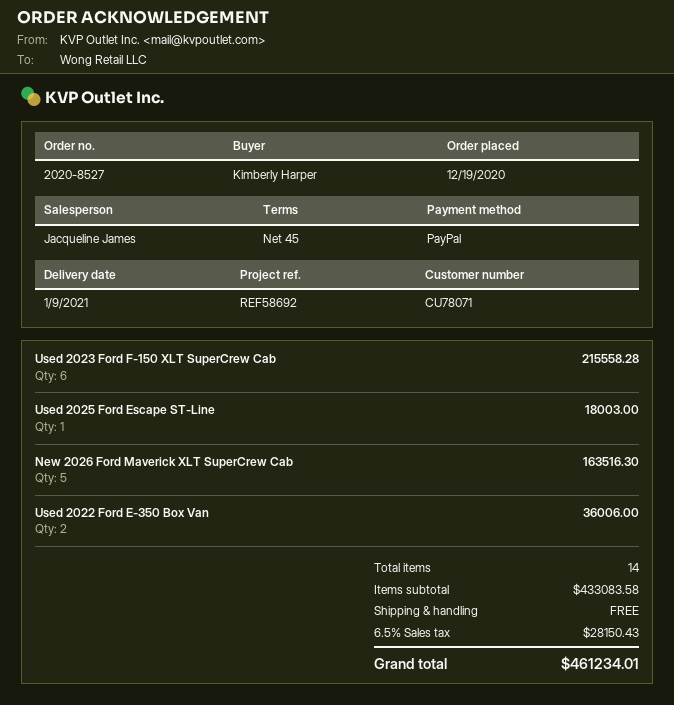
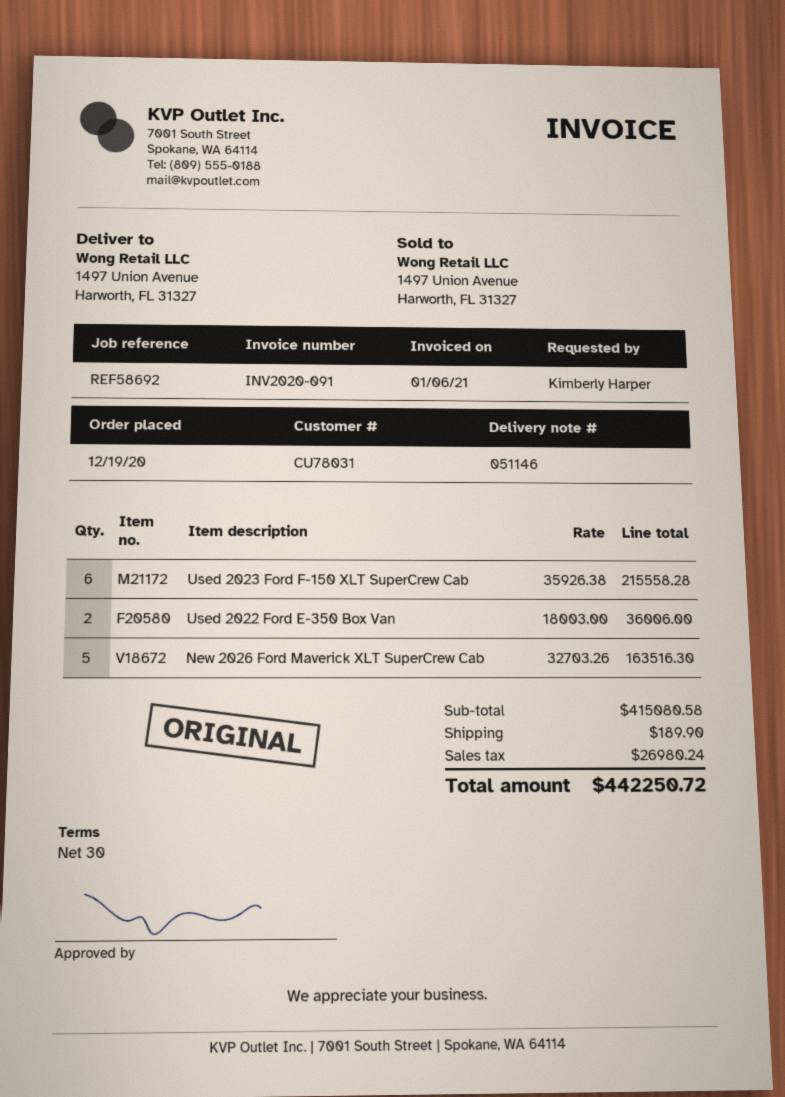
payment terms: 45 days -> 30 days
customer number: CU78071 -> CU78031
Used 2025 Ford Escape ST-Line: 1 for 18003.00 -> none
subtotal: 433083.58 -> 415080.58
shipping: 0.00 -> 189.90
tax: 28150.43 -> 26980.24
total: 461234.01 -> 442250.72

